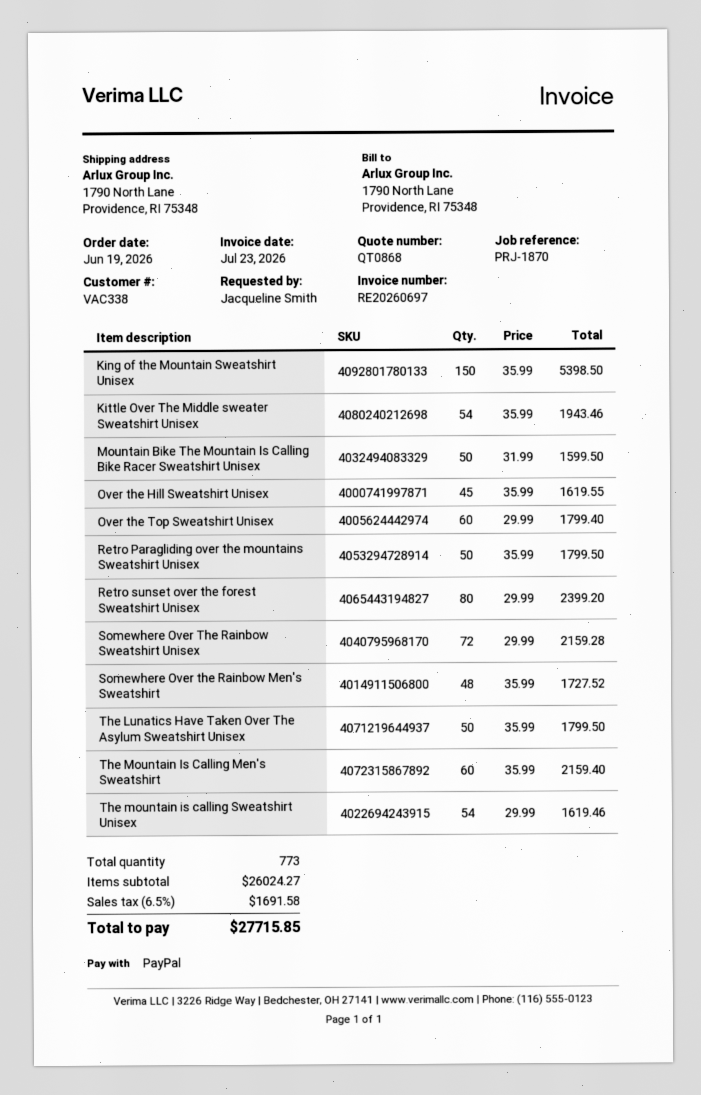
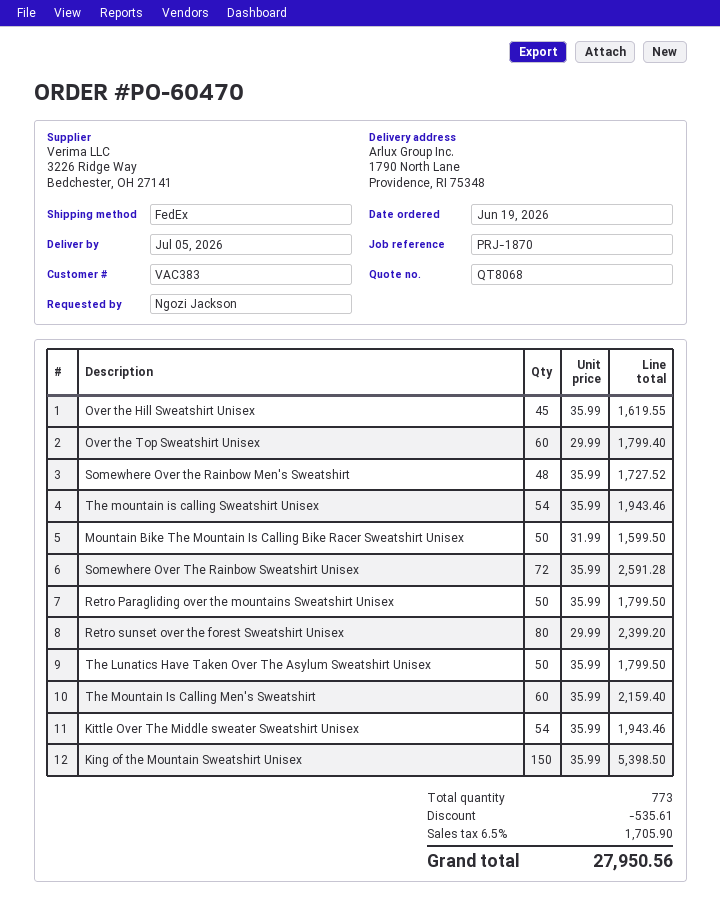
quote number: QT0868 -> QT8068
customer number: VAC338 -> VAC383
ordered by: Jacqueline Smith -> Ngozi Jackson
Somewhere Over The Rainbow Sweatshirt Unisex: 72 x 29.99 = 2159.28 -> 72 x 35.99 = 2591.28
The mountain is calling Sweatshirt Unisex: 54 x 29.99 = 1619.46 -> 54 x 35.99 = 1943.46
discount: none -> 535.61
tax: 6.5% = 1691.58 -> 6.5% = 1705.90
total: 27715.85 -> 27950.56

